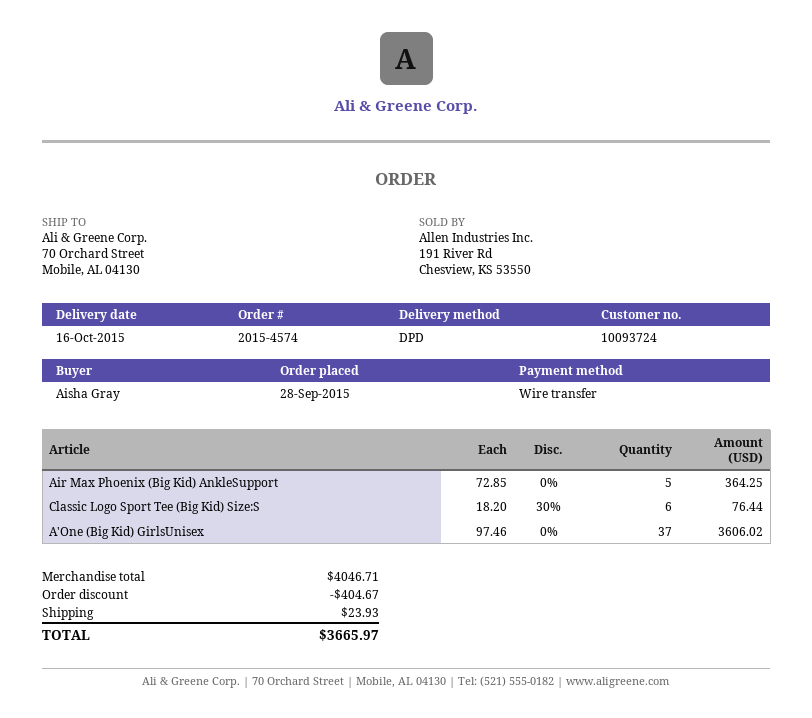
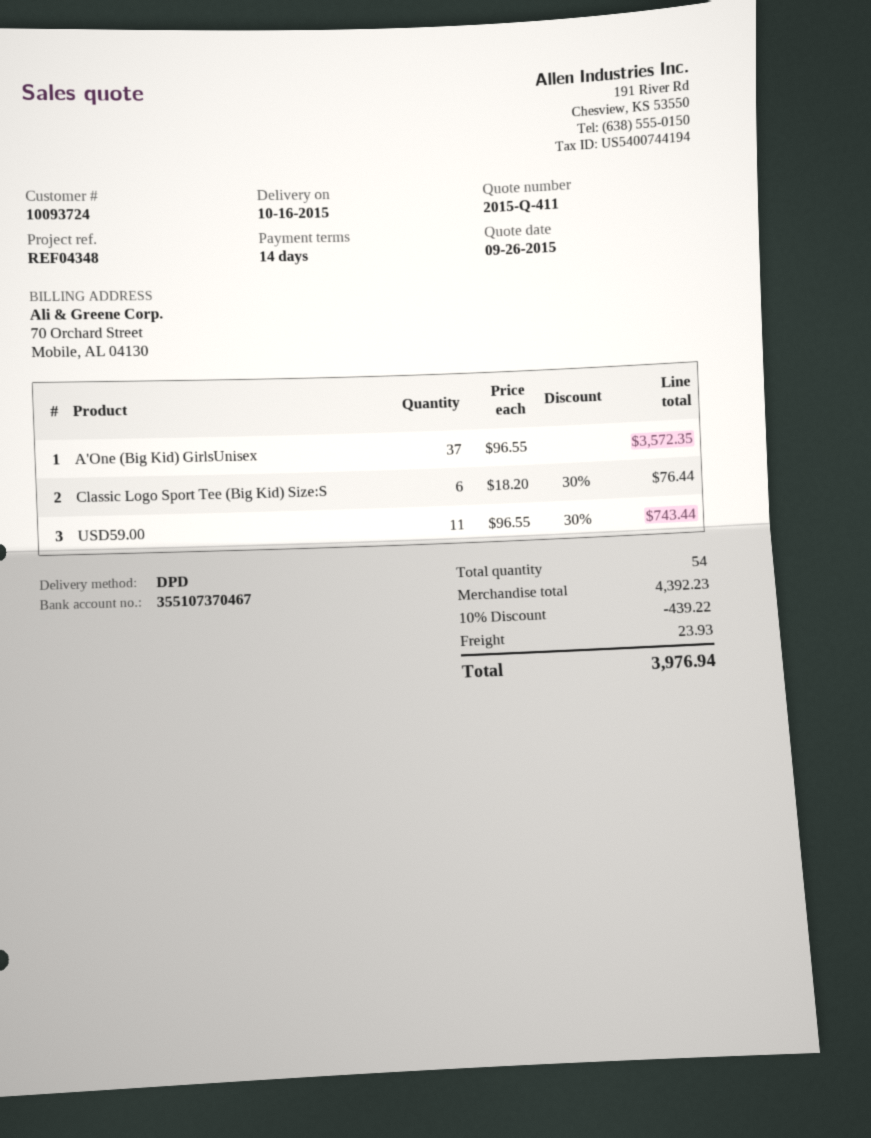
Air Max Phoenix (Big Kid) AnkleSupport: 5 x 72.85 = 364.25 -> none
A'One (Big Kid) GirlsUnisex: 37 x 97.46 = 3606.02 -> 37 x 96.55 = 3572.35
USD59.00: none -> 11 x 96.55 - 30% = 743.44
subtotal: 4046.71 -> 4392.23
discount: 404.67 -> 439.22
total: 3665.97 -> 3976.94

